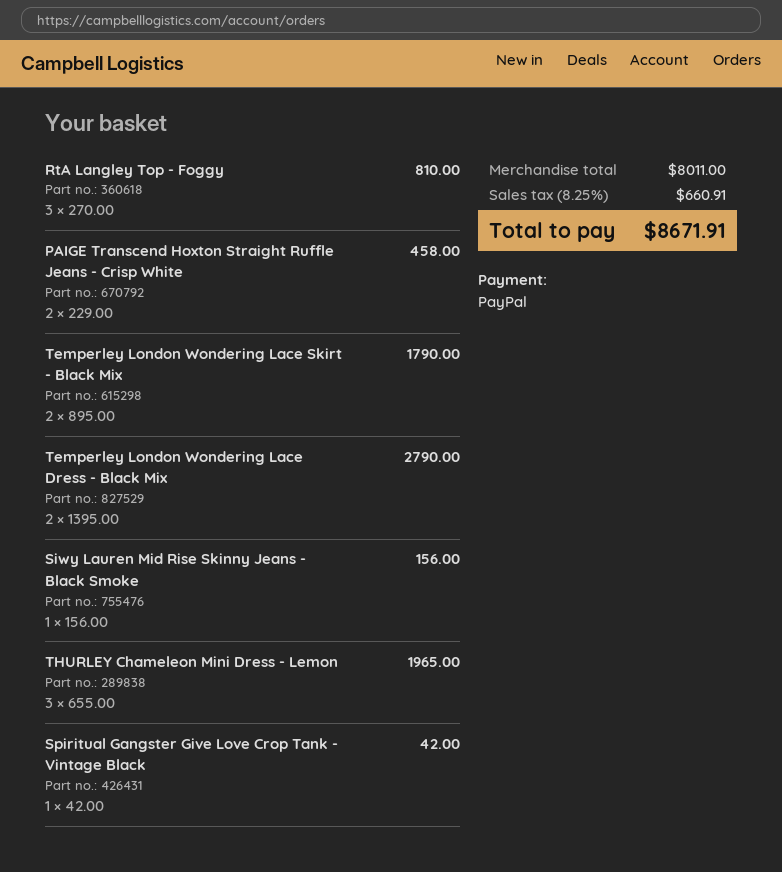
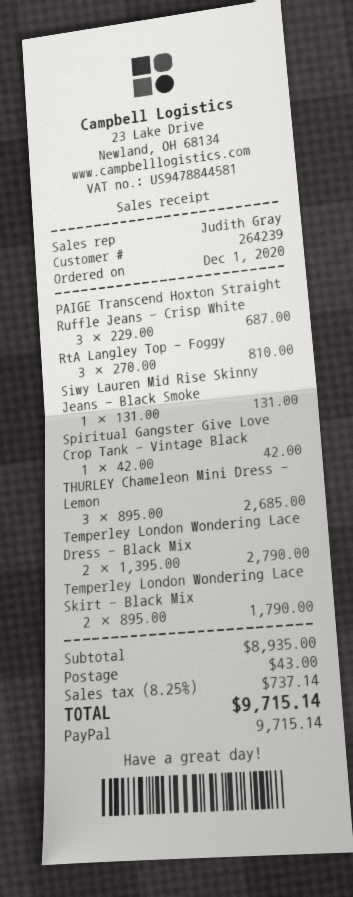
PAIGE Transcend Hoxton Straight Ruffle Jeans - Crisp White: 2 x 229.00 = 458.00 -> 3 x 229.00 = 687.00
Siwy Lauren Mid Rise Skinny Jeans - Black Smoke: 1 x 156.00 = 156.00 -> 1 x 131.00 = 131.00
THURLEY Chameleon Mini Dress - Lemon: 3 x 655.00 = 1965.00 -> 3 x 895.00 = 2685.00
subtotal: 8011.00 -> 8935.00
shipping: none -> 43.00
tax: 8.25% = 660.91 -> 8.25% = 737.14
total: 8671.91 -> 9715.14

